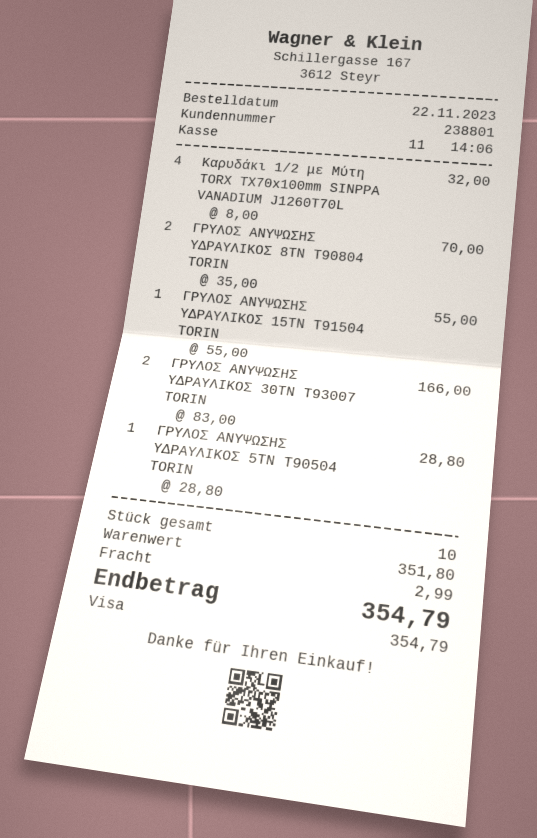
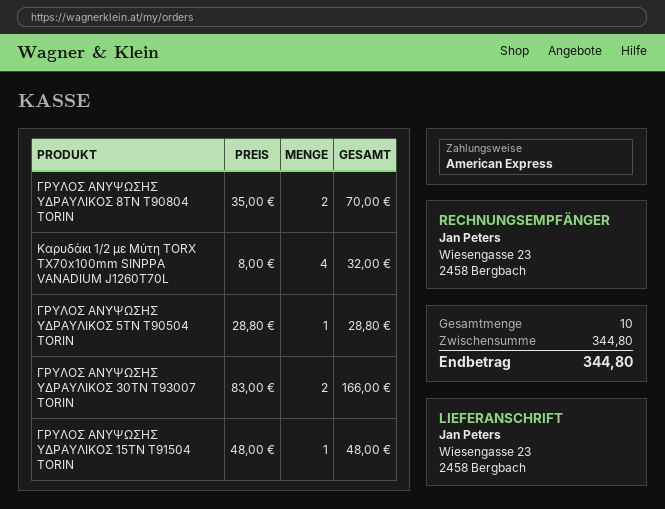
payment method: Visa -> American Express
ΓΡΥΛΟΣ ΑΝΥΨΩΣΗΣ ΥΔΡΑΥΛΙΚΟΣ 15ΤΝ Τ91504 TORIN: 1 x 55.00 = 55.00 -> 1 x 48.00 = 48.00
subtotal: 351.80 -> 344.80
shipping: 2.99 -> none
total: 354.79 -> 344.80

